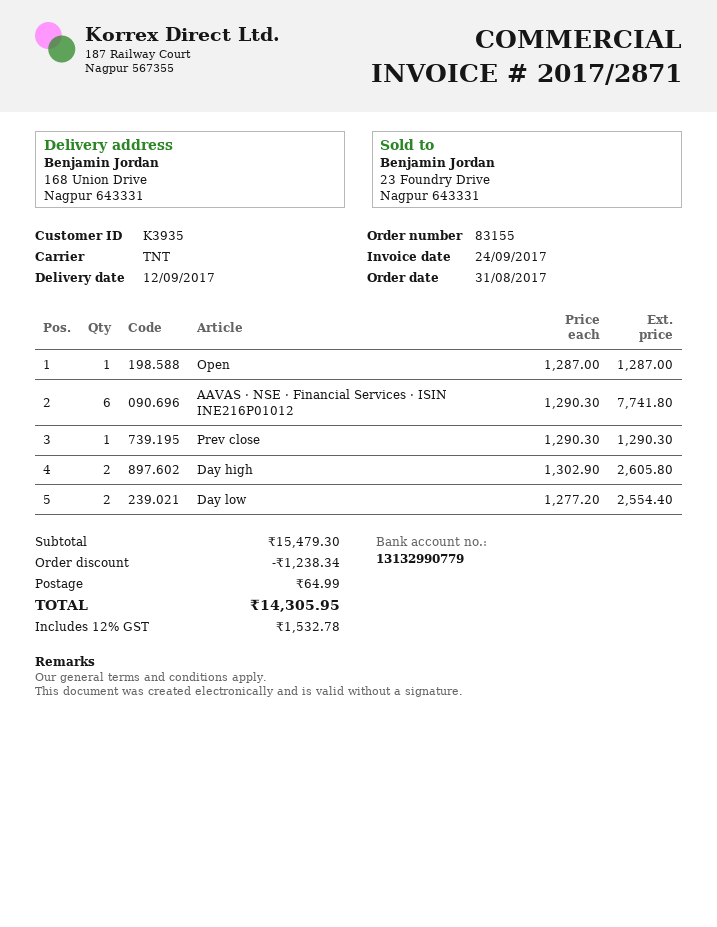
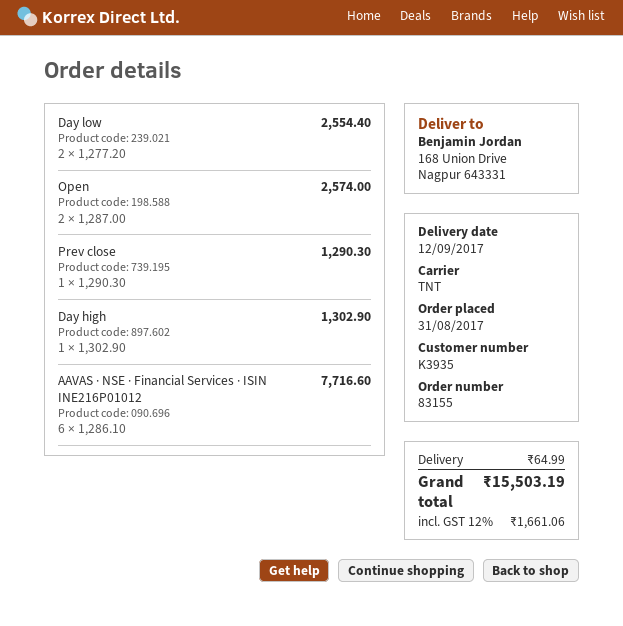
Open: 1 x 1287.00 = 1287.00 -> 2 x 1287.00 = 2574.00
AAVAS · NSE · Financial Services · ISIN INE216P01012: 6 x 1290.30 = 7741.80 -> 6 x 1286.10 = 7716.60
Day high: 2 x 1302.90 = 2605.80 -> 1 x 1302.90 = 1302.90
discount: 1238.34 -> none
tax: 12% = 1532.78 -> 12% = 1661.06
total: 14305.95 -> 15503.19

